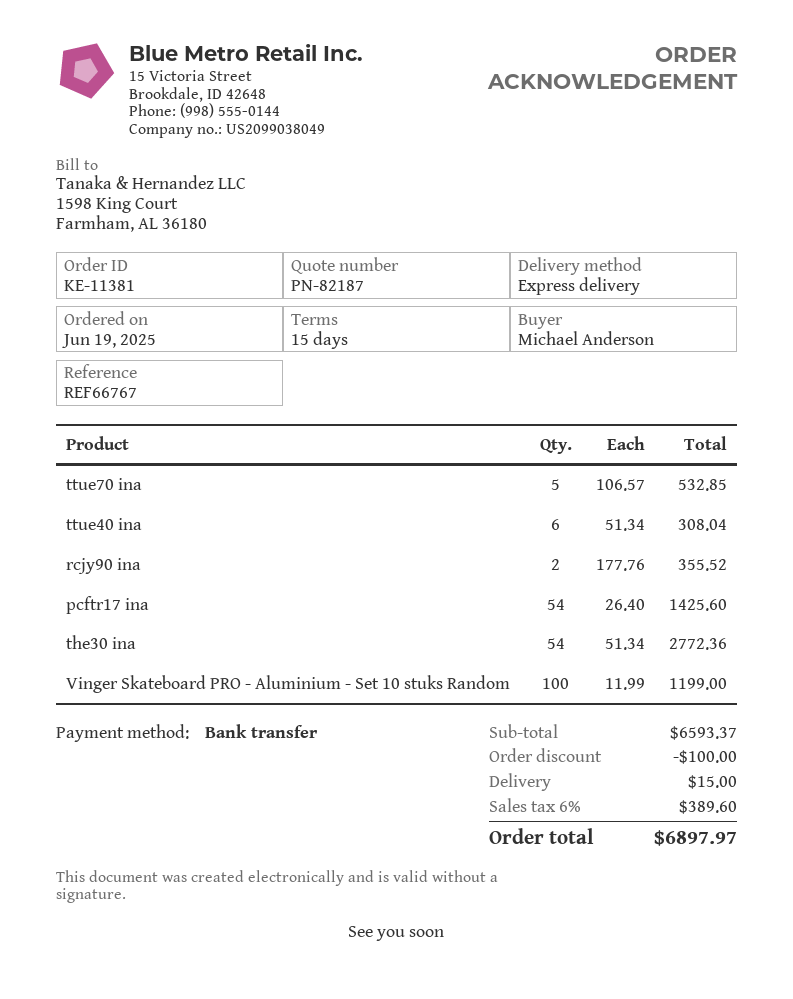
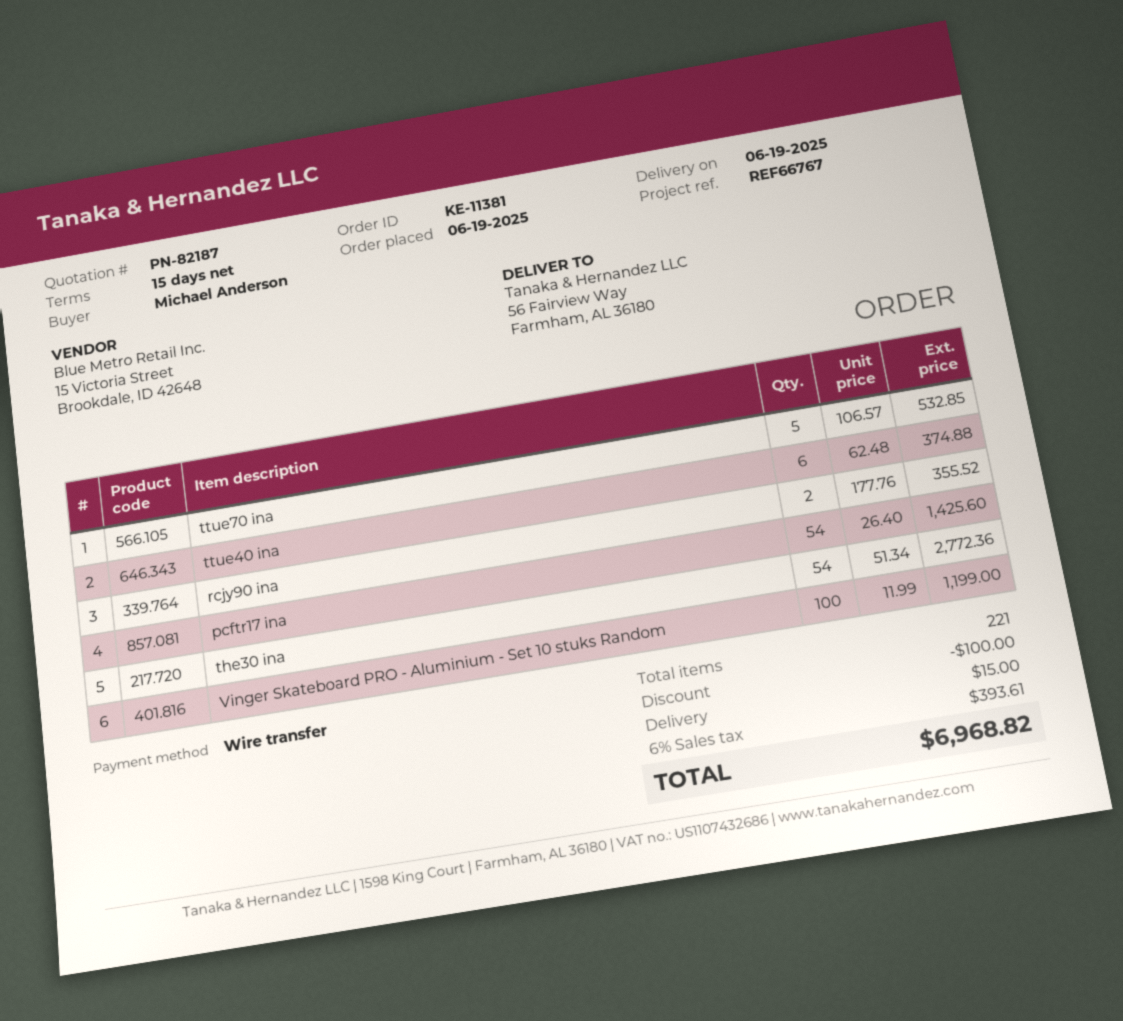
ttue40 ina: 6 x 51.34 = 308.04 -> 6 x 62.48 = 374.88
tax: 6% = 389.60 -> 6% = 393.61
total: 6897.97 -> 6968.82

